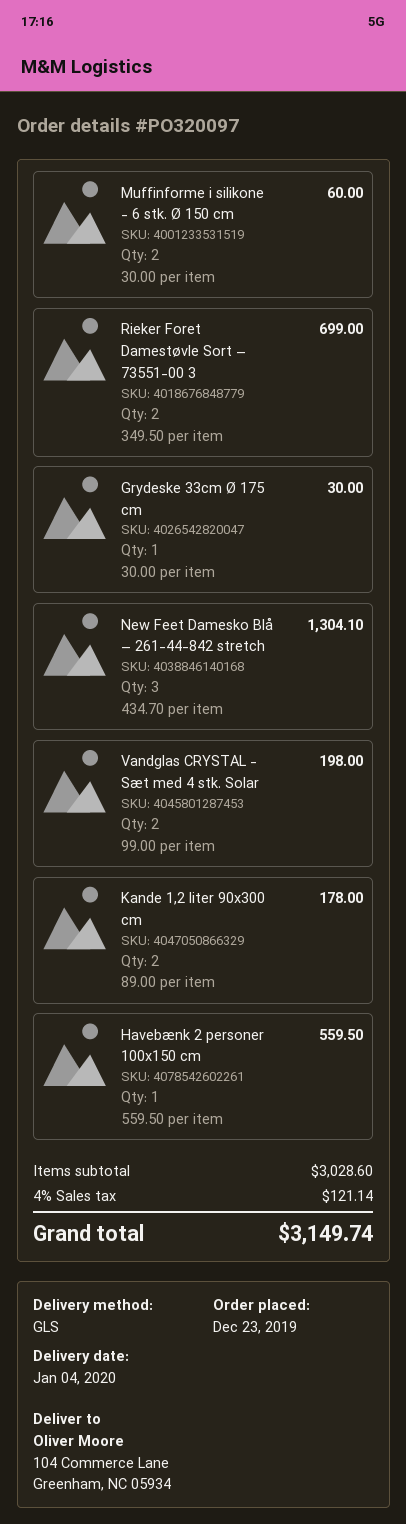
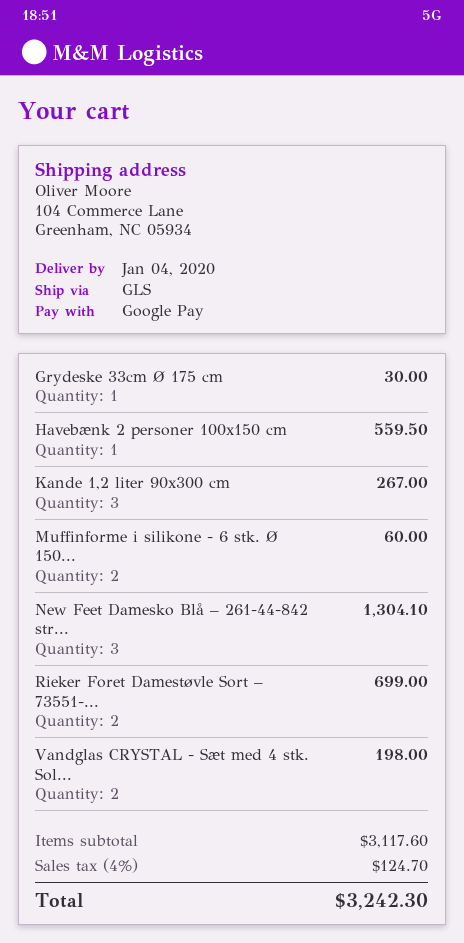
Kande 1,2 liter 90x300 cm: 2 for 178.00 -> 3 for 267.00
subtotal: 3028.60 -> 3117.60
tax: 4% = 121.14 -> 4% = 124.70
total: 3149.74 -> 3242.30

